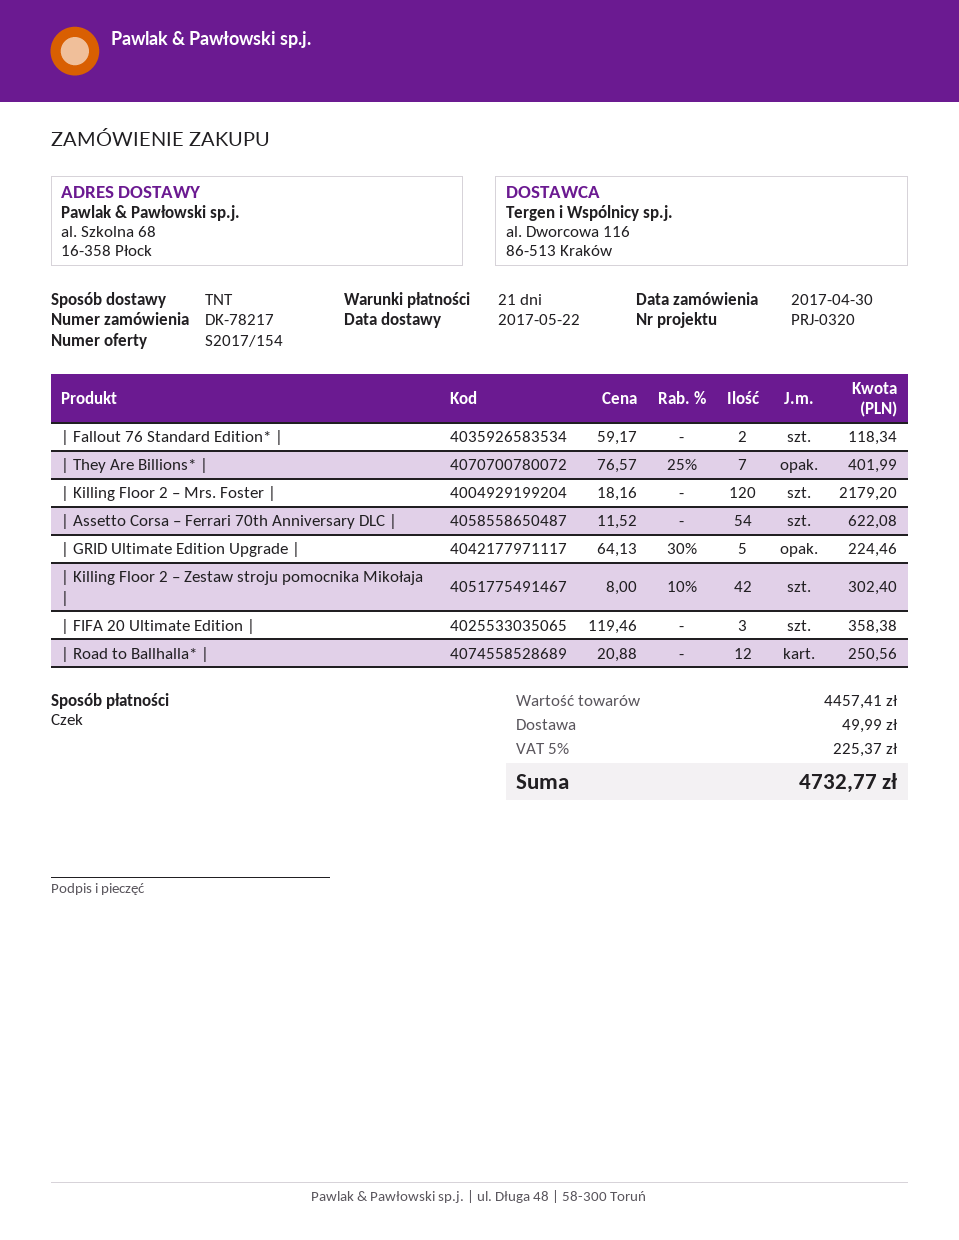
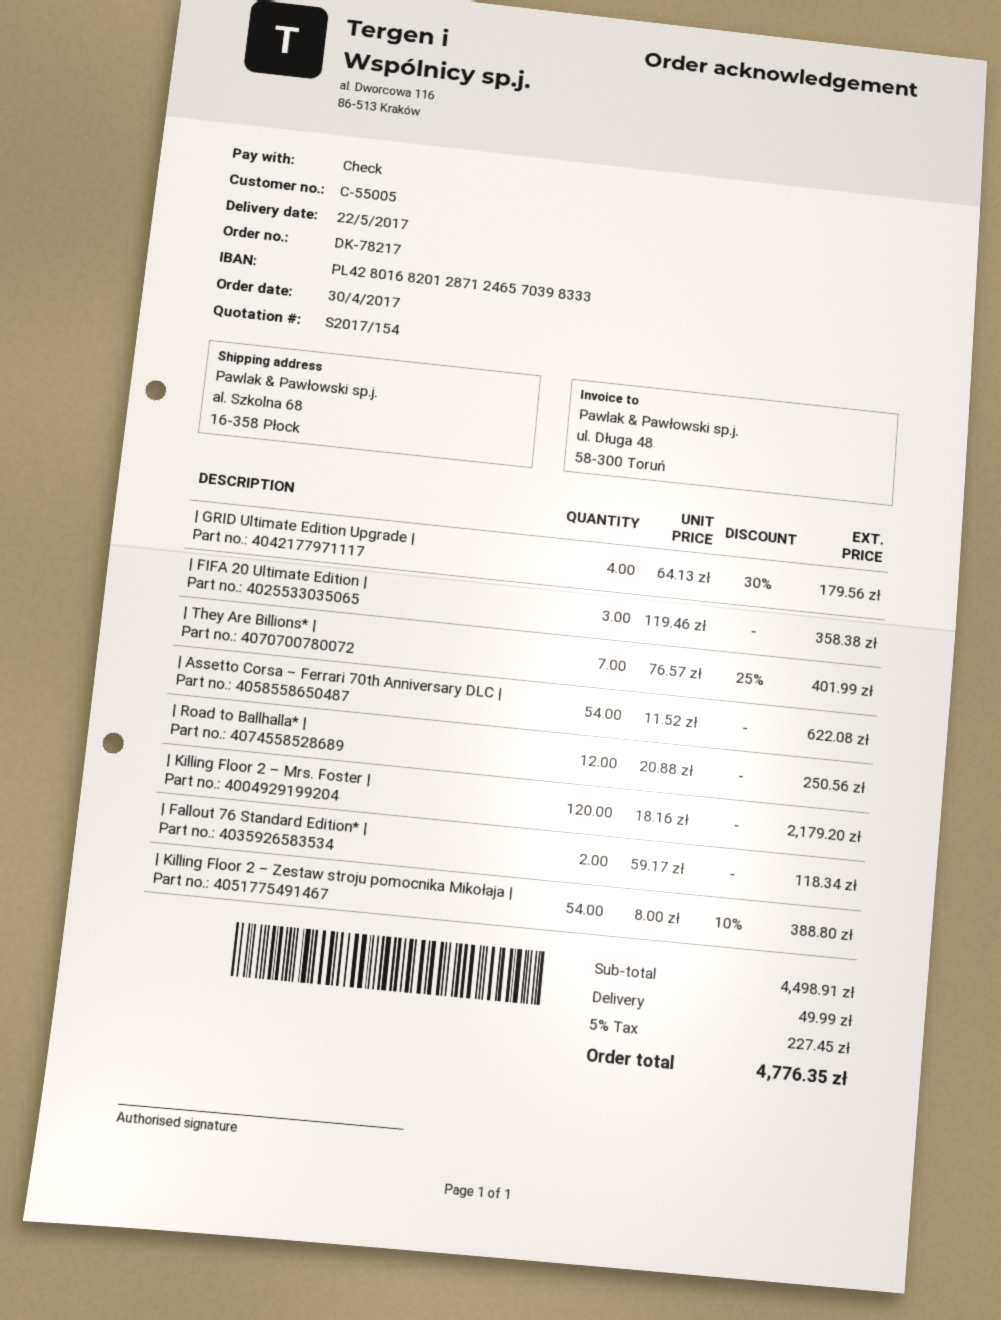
| GRID Ultimate Edition Upgrade |: 5 x 64.13 - 30% = 224.46 -> 4 x 64.13 - 30% = 179.56
| Killing Floor 2 – Zestaw stroju pomocnika Mikołaja |: 42 x 8.00 - 10% = 302.40 -> 54 x 8.00 - 10% = 388.80
subtotal: 4457.41 -> 4498.91
tax: 5% = 225.37 -> 5% = 227.45
total: 4732.77 -> 4776.35

